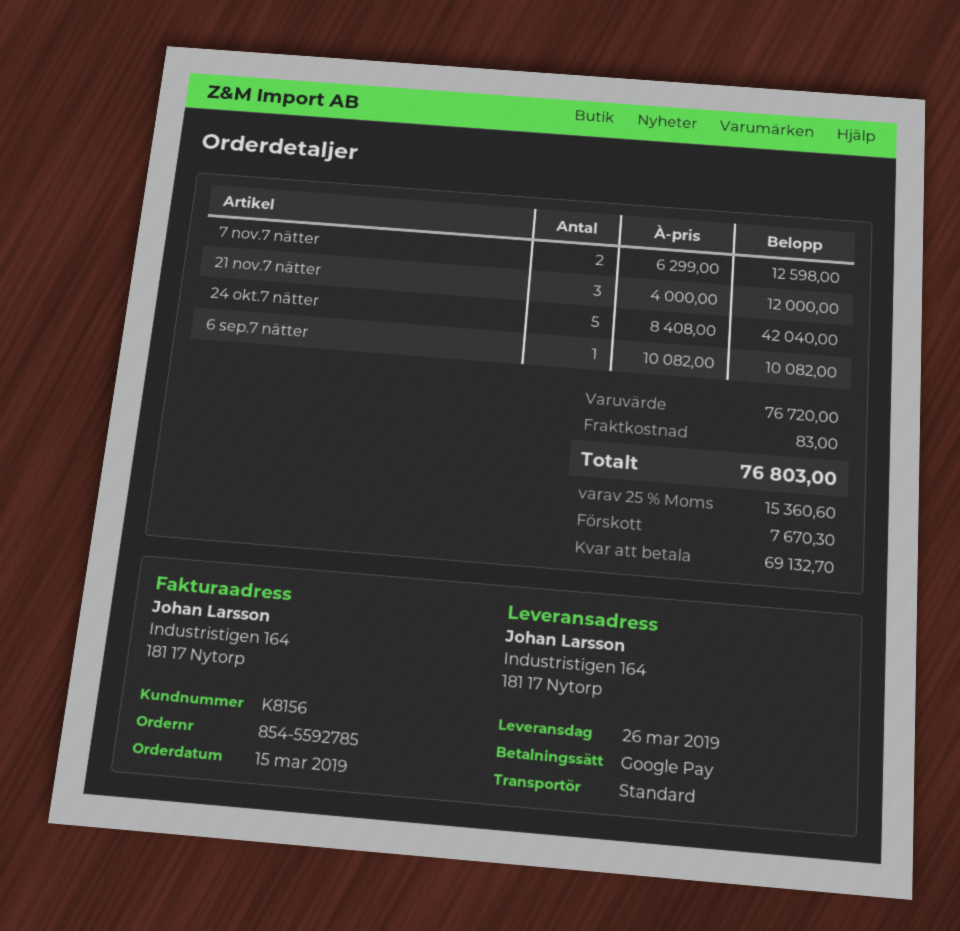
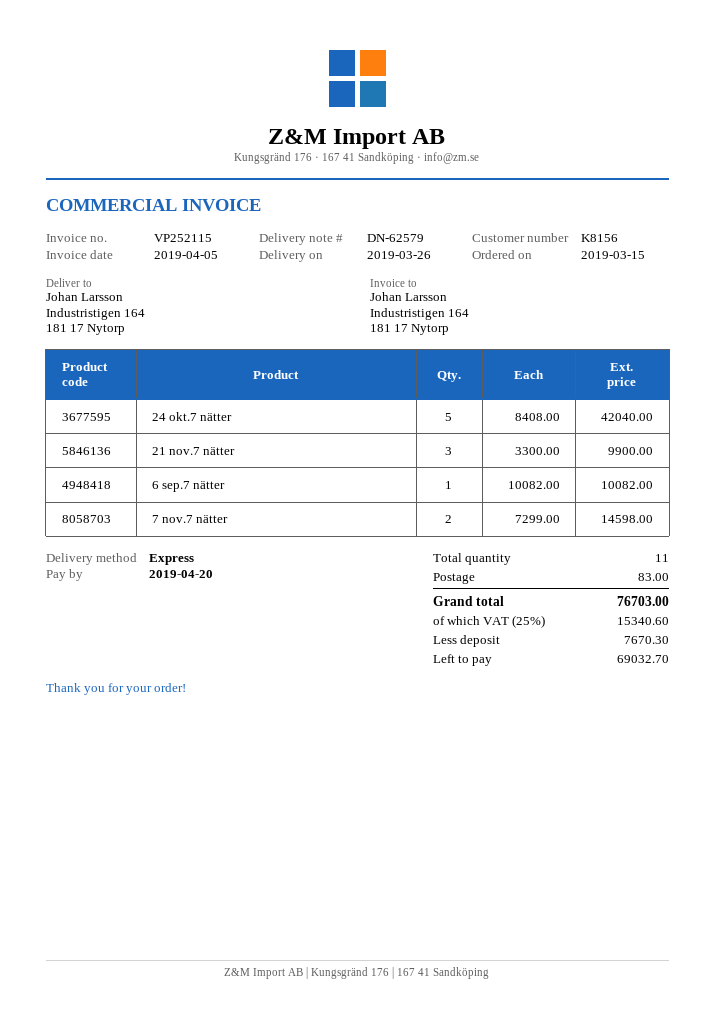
shipping method: standard -> express
7 nov.7 nätter: 2 x 6299.00 = 12598.00 -> 2 x 7299.00 = 14598.00
21 nov.7 nätter: 3 x 4000.00 = 12000.00 -> 3 x 3300.00 = 9900.00
tax: 25% = 15360.60 -> 25% = 15340.60
total: 76803.00 -> 76703.00
balance: 69132.70 -> 69032.70

